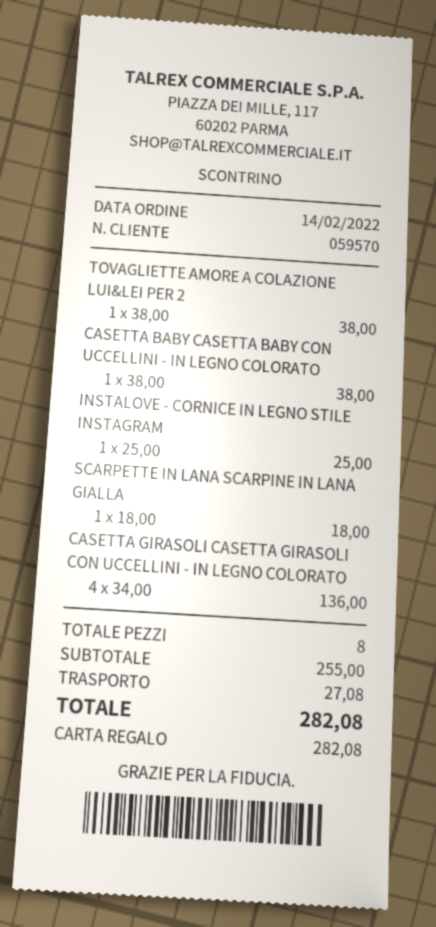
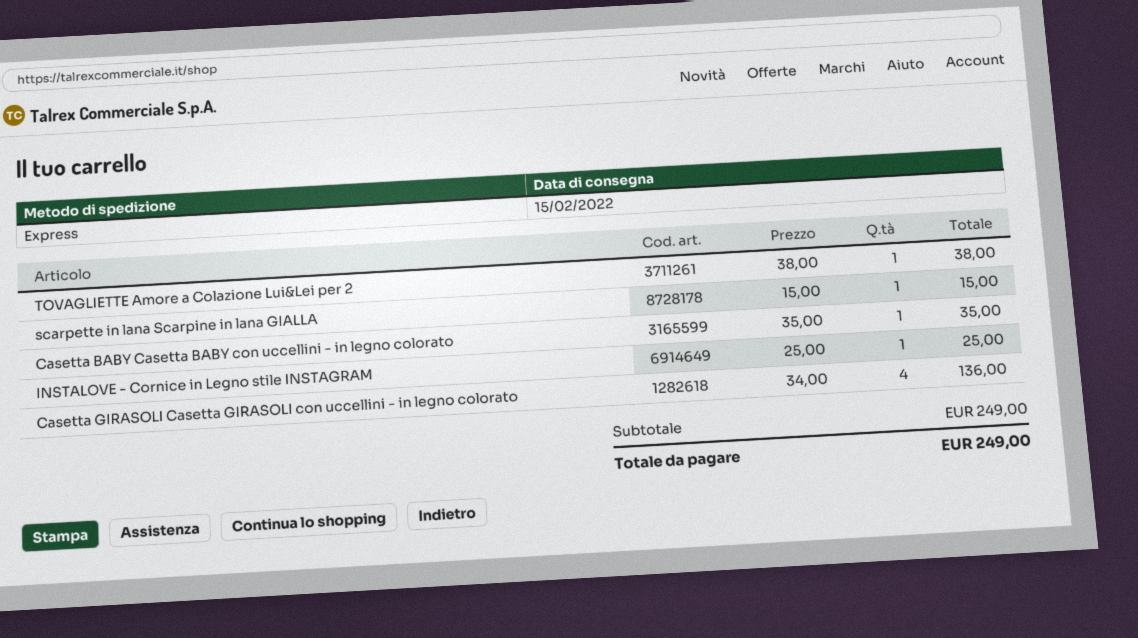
CASETTA BABY CASETTA BABY CON UCCELLINI - IN LEGNO COLORATO: 1 x 38.00 = 38.00 -> 1 x 35.00 = 35.00
SCARPETTE IN LANA SCARPINE IN LANA GIALLA: 1 x 18.00 = 18.00 -> 1 x 15.00 = 15.00
subtotal: 255.00 -> 249.00
shipping: 27.08 -> none
total: 282.08 -> 249.00

